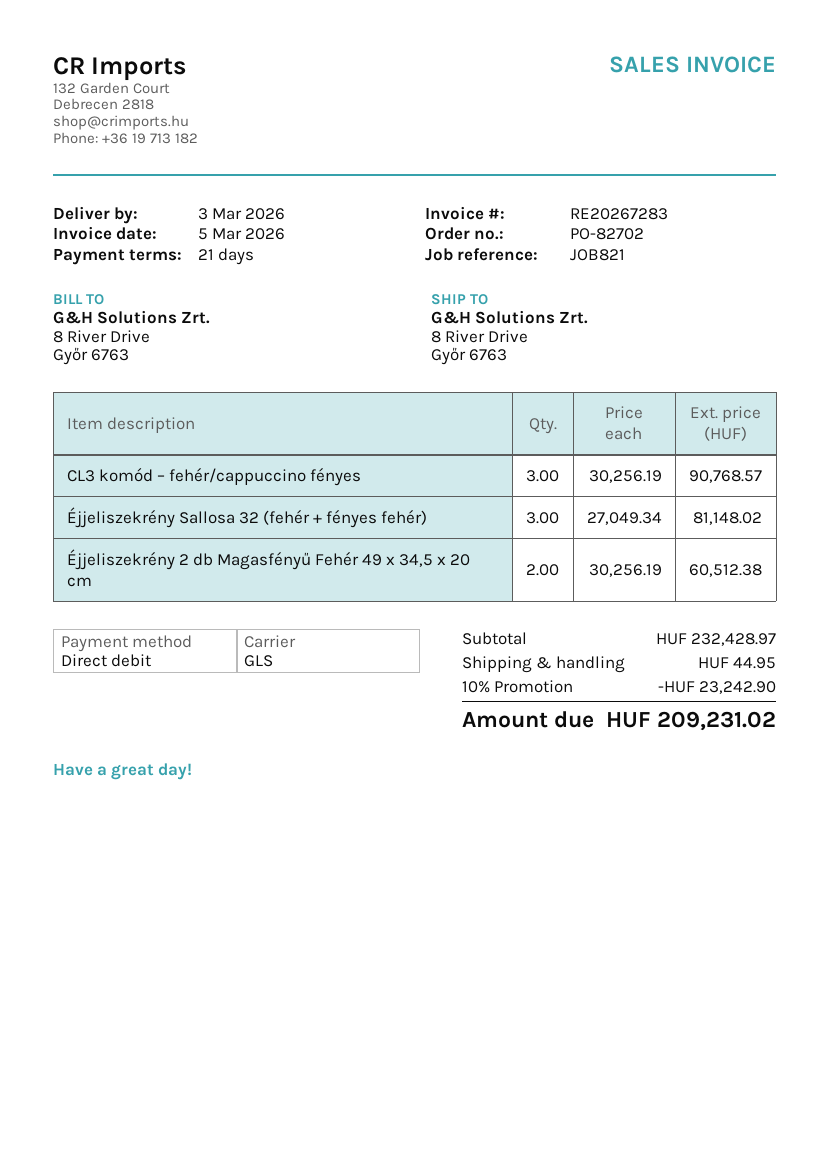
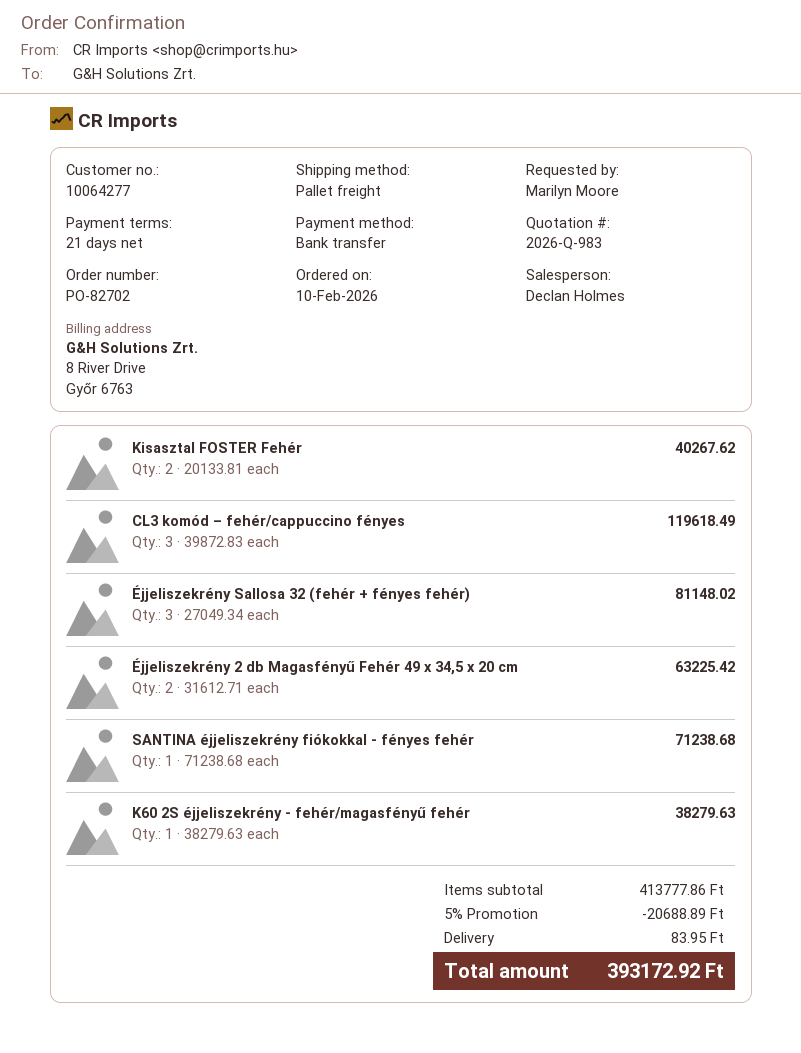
payment method: direct debit -> bank transfer
shipping method: GLS -> pallet freight
CL3 komód – fehér/cappuccino fényes: 3 x 30256.19 = 90768.57 -> 3 x 39872.83 = 119618.49
Éjjeliszekrény 2 db Magasfényű Fehér 49 x 34,5 x 20 cm: 2 x 30256.19 = 60512.38 -> 2 x 31612.71 = 63225.42
Kisasztal FOSTER Fehér: none -> 2 x 20133.81 = 40267.62
SANTINA éjjeliszekrény fiókokkal - fényes fehér: none -> 1 x 71238.68 = 71238.68
K60 2S éjjeliszekrény - fehér/magasfényű fehér: none -> 1 x 38279.63 = 38279.63
subtotal: 232428.97 -> 413777.86
discount: 10% = 23242.90 -> 5% = 20688.89
shipping: 44.95 -> 83.95
total: 209231.02 -> 393172.92

